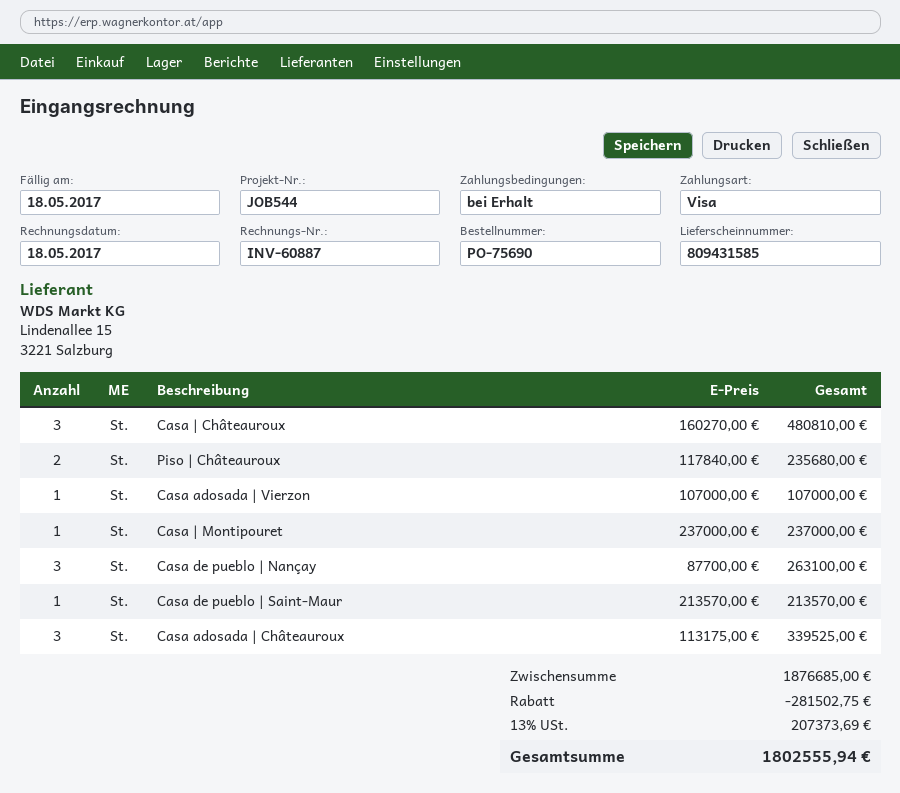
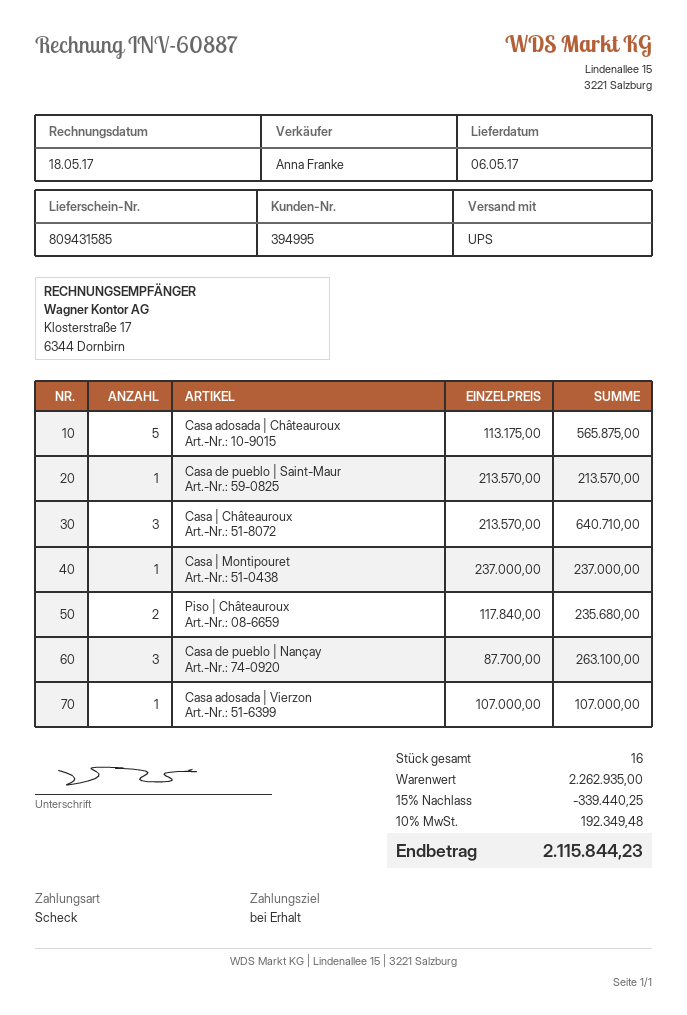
payment method: Visa -> cheque
Casa | Châteauroux: 3 x 160270.00 = 480810.00 -> 3 x 213570.00 = 640710.00
Casa adosada | Châteauroux: 3 x 113175.00 = 339525.00 -> 5 x 113175.00 = 565875.00
subtotal: 1876685.00 -> 2262935.00
discount: 281502.75 -> 339440.25
tax: 13% = 207373.69 -> 10% = 192349.48
total: 1802555.94 -> 2115844.23

